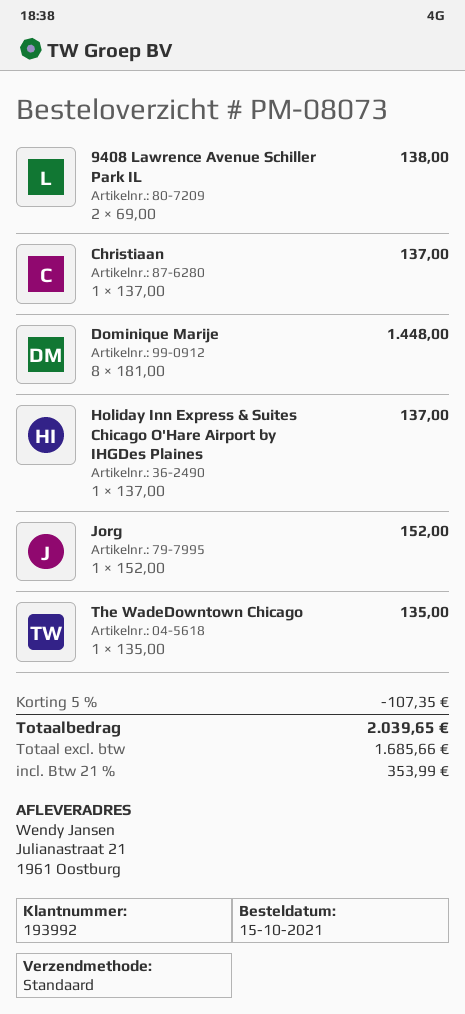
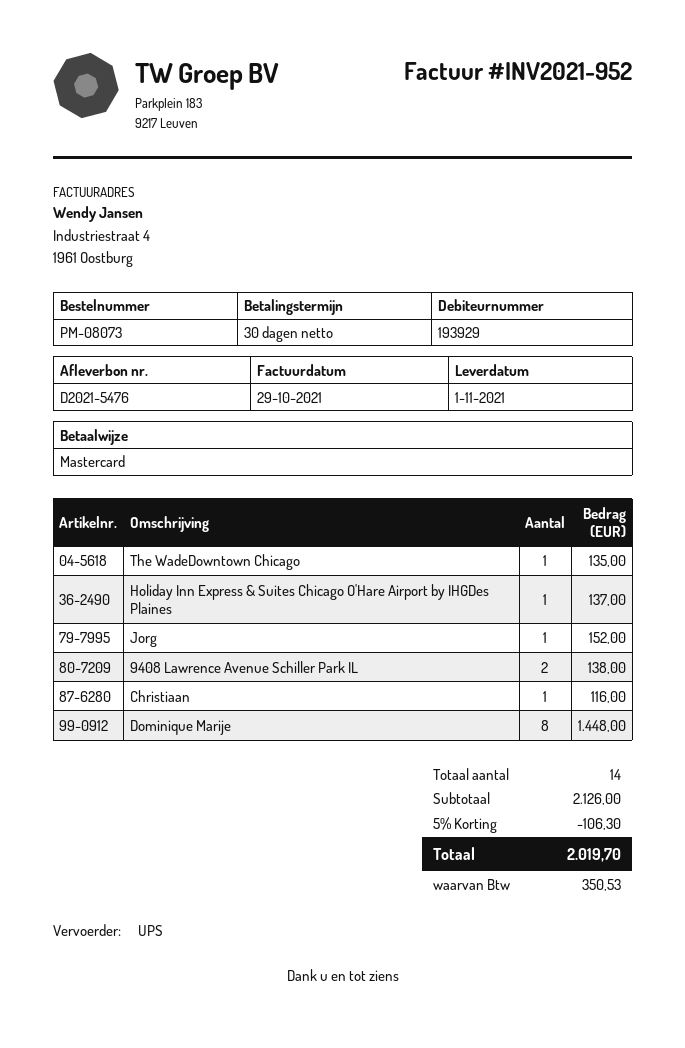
customer number: 193992 -> 193929
shipping method: standard -> UPS
Christiaan: 1 for 137.00 -> 1 for 116.00
discount: 5% = 107.35 -> 5% = 106.30
tax: 353.99 -> 350.53
total: 2039.65 -> 2019.70

